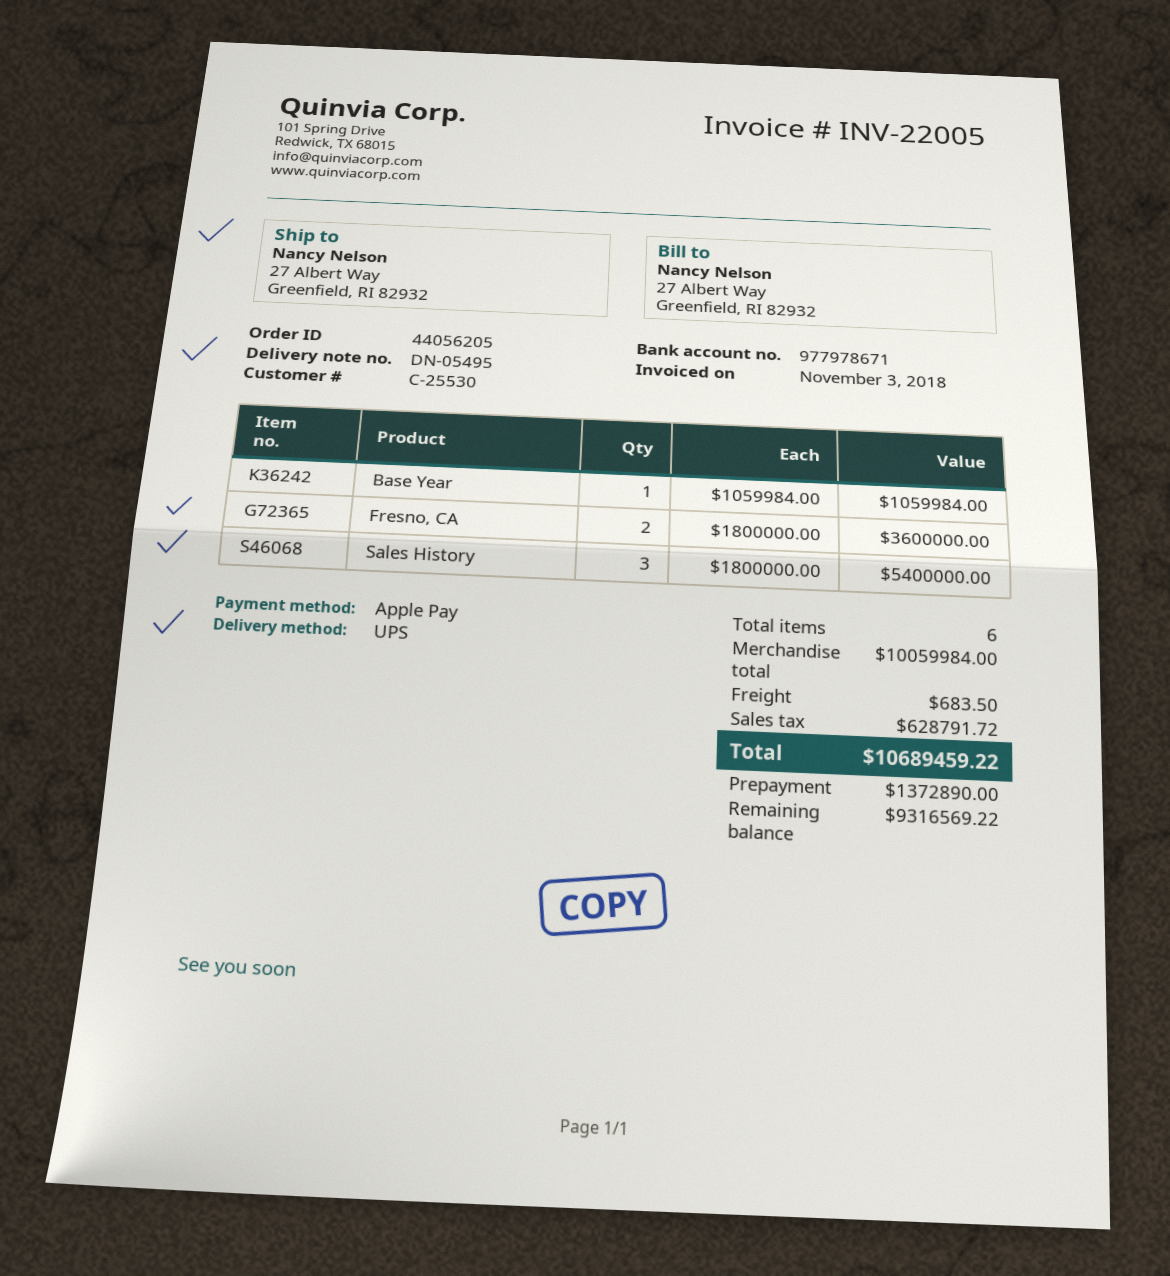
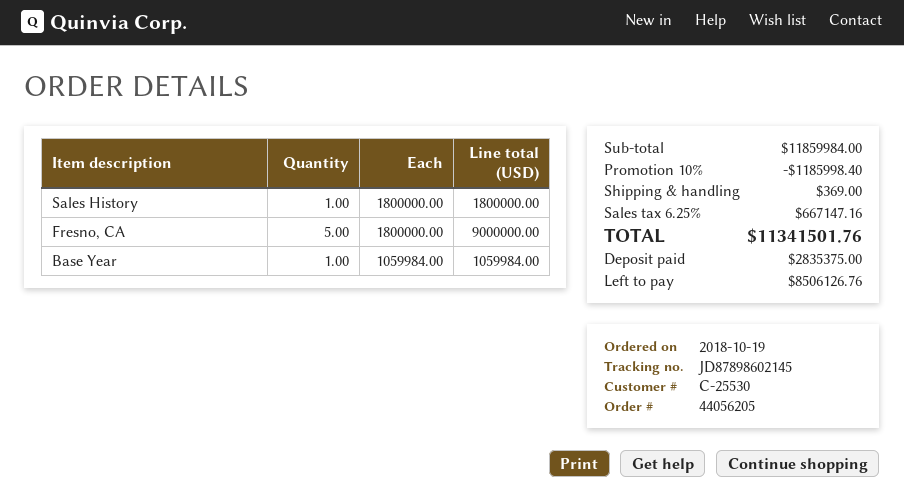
Fresno, CA: 2 x 1800000.00 = 3600000.00 -> 5 x 1800000.00 = 9000000.00
Sales History: 3 x 1800000.00 = 5400000.00 -> 1 x 1800000.00 = 1800000.00
subtotal: 10059984.00 -> 11859984.00
discount: none -> 10% = 1185998.40
shipping: 683.50 -> 369.00
tax: 628791.72 -> 667147.16
total: 10689459.22 -> 11341501.76
deposit: 1372890.00 -> 2835375.00
balance: 9316569.22 -> 8506126.76

